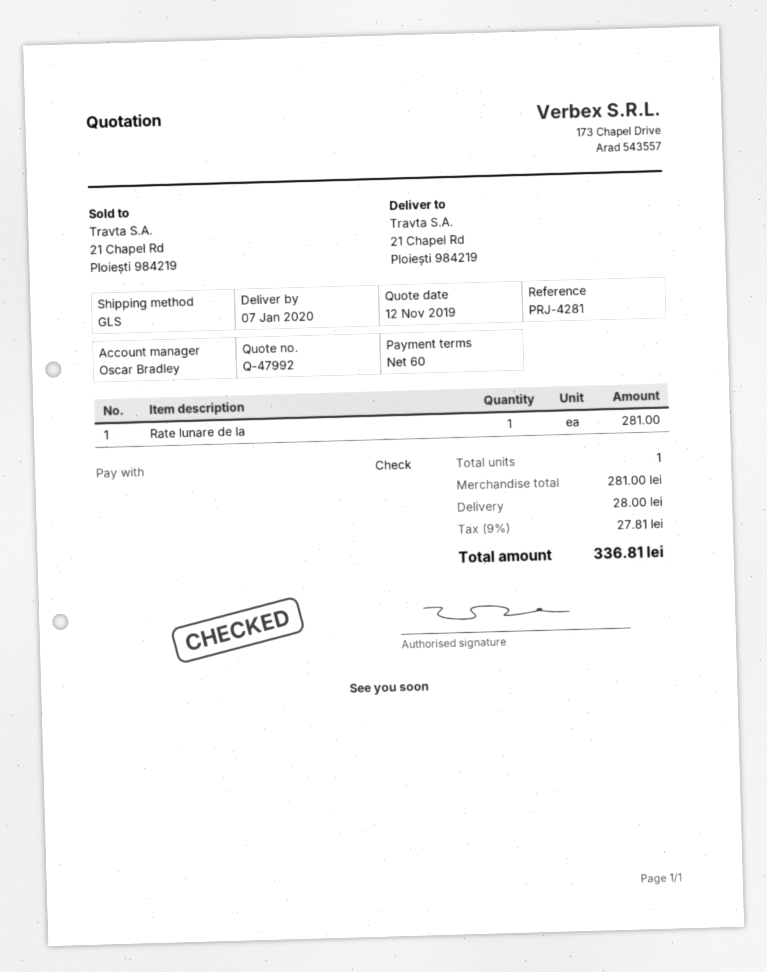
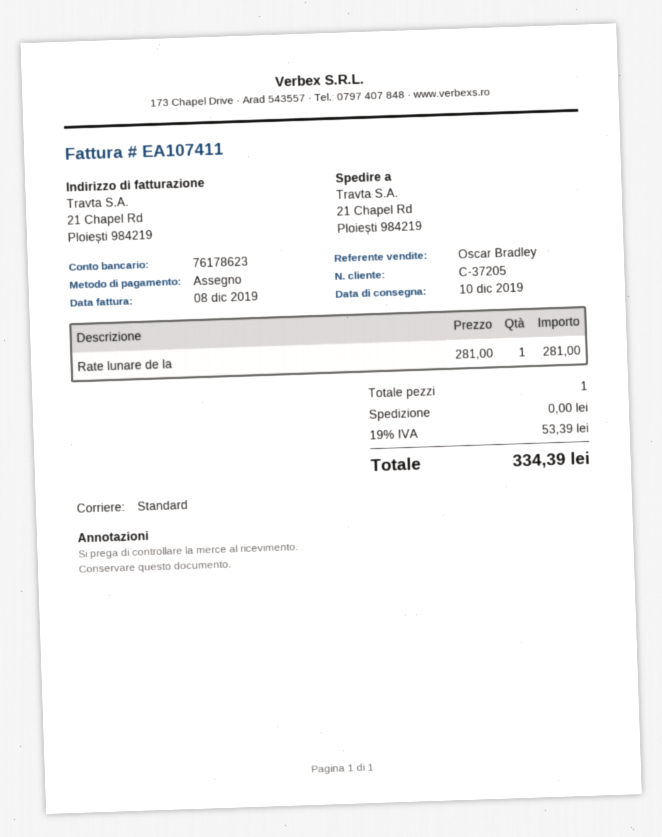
delivery date: 2020-01-07 -> 2019-12-10
shipping method: GLS -> standard
shipping: 28.00 -> 0.00
tax: 9% = 27.81 -> 19% = 53.39
total: 336.81 -> 334.39

